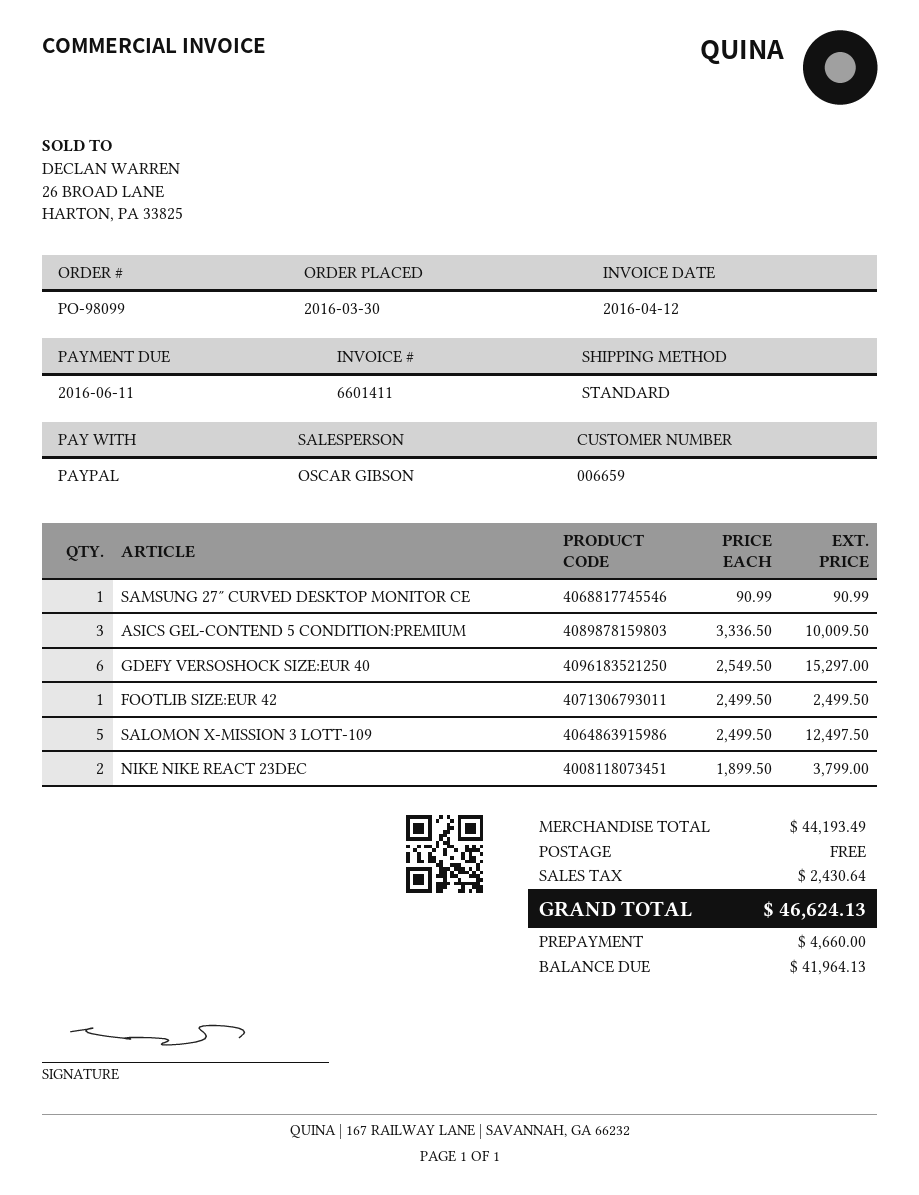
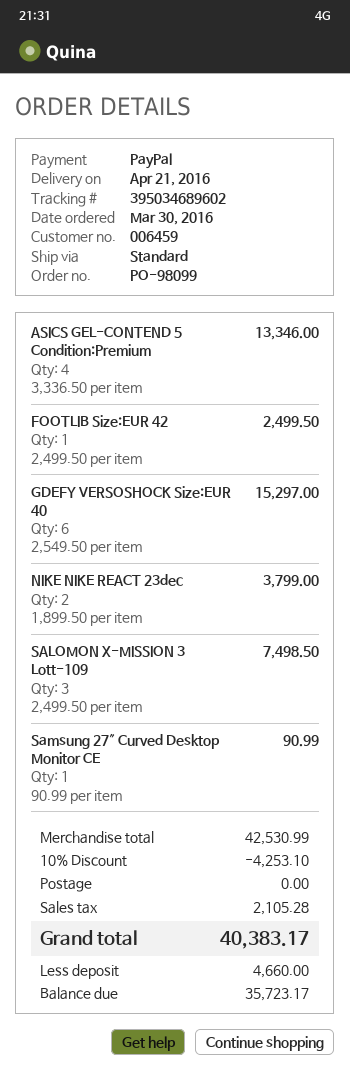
customer number: 006659 -> 006459
ASICS GEL-CONTEND 5 CONDITION:PREMIUM: 3 x 3336.50 = 10009.50 -> 4 x 3336.50 = 13346.00
SALOMON X-MISSION 3 LOTT-109: 5 x 2499.50 = 12497.50 -> 3 x 2499.50 = 7498.50
subtotal: 44193.49 -> 42530.99
discount: none -> 10% = 4253.10
tax: 2430.64 -> 2105.28
total: 46624.13 -> 40383.17
balance: 41964.13 -> 35723.17

